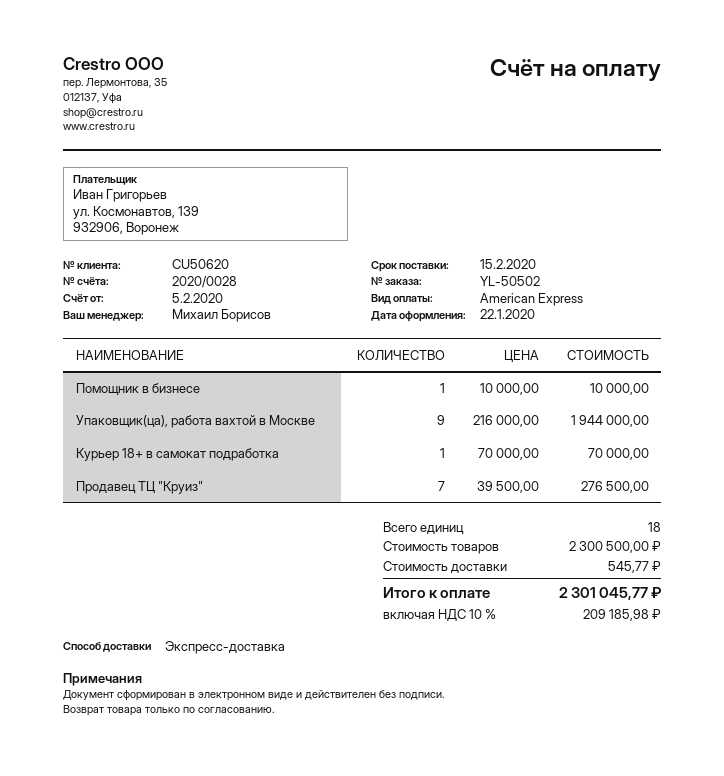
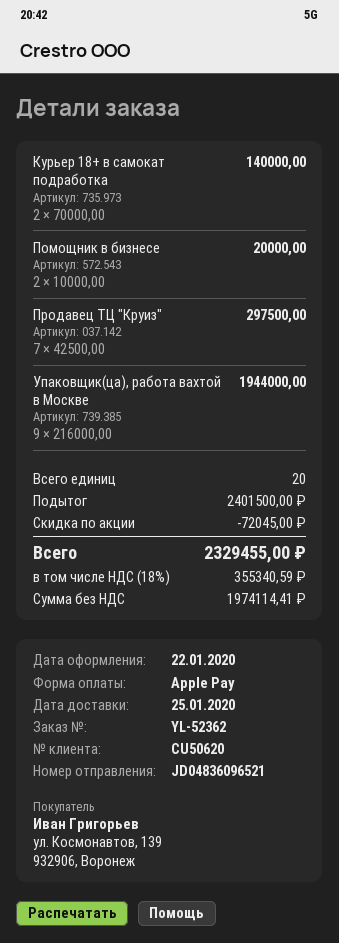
order number: YL-50502 -> YL-52362
delivery date: 2020-02-15 -> 2020-01-25
payment method: American Express -> Apple Pay
Помощник в бизнесе: 1 x 10000.00 = 10000.00 -> 2 x 10000.00 = 20000.00
Курьер 18+ в самокат подработка: 1 x 70000.00 = 70000.00 -> 2 x 70000.00 = 140000.00
Продавец ТЦ "Круиз": 7 x 39500.00 = 276500.00 -> 7 x 42500.00 = 297500.00
total quantity: 18 -> 20
subtotal: 2300500.00 -> 2401500.00
discount: none -> 72045.00
shipping: 545.77 -> none
tax: 10% = 209185.98 -> 18% = 355340.59
total: 2301045.77 -> 2329455.00

